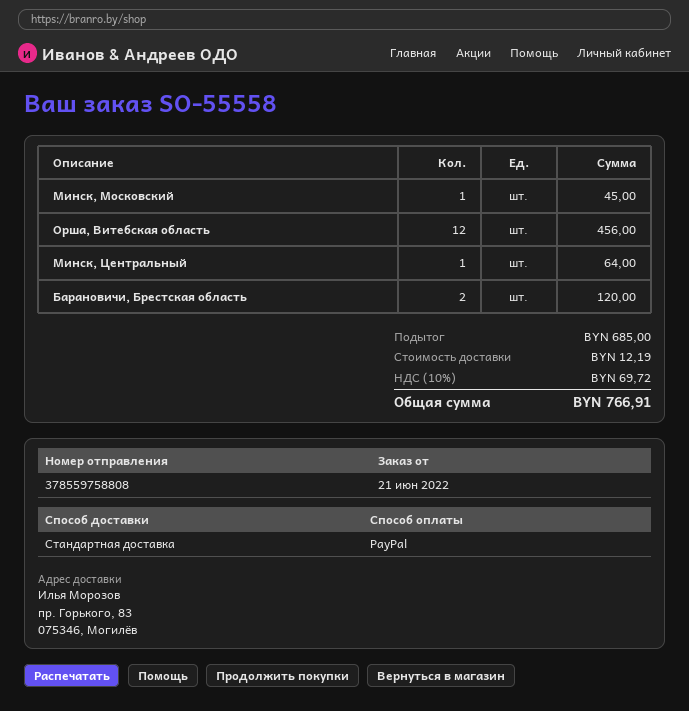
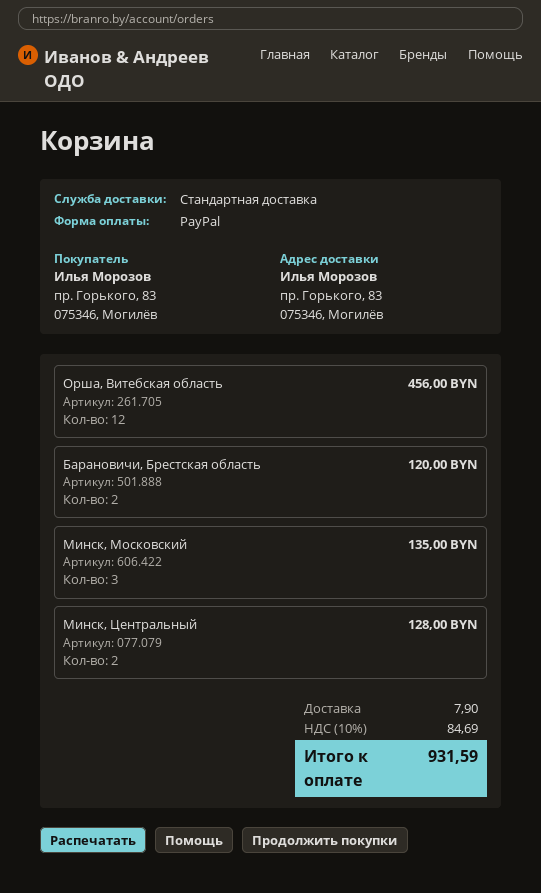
Минск, Московский: 1 for 45.00 -> 3 for 135.00
Минск, Центральный: 1 for 64.00 -> 2 for 128.00
shipping: 12.19 -> 7.90
tax: 10% = 69.72 -> 10% = 84.69
total: 766.91 -> 931.59

